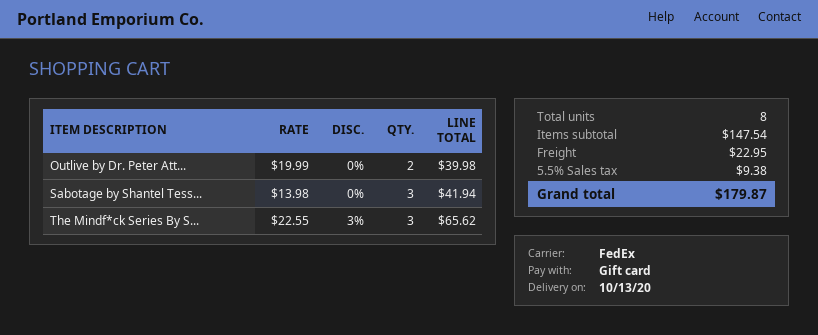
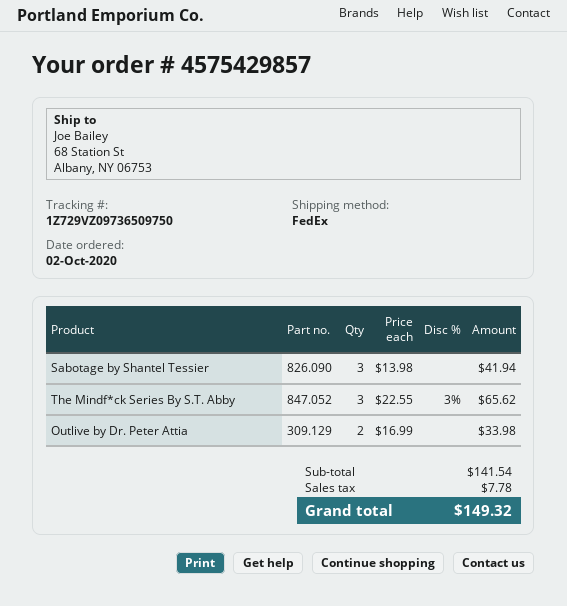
Outlive by Dr. Peter Att...: 2 x 19.99 = 39.98 -> 2 x 16.99 = 33.98
subtotal: 147.54 -> 141.54
shipping: 22.95 -> none
tax: 9.38 -> 7.78
total: 179.87 -> 149.32

